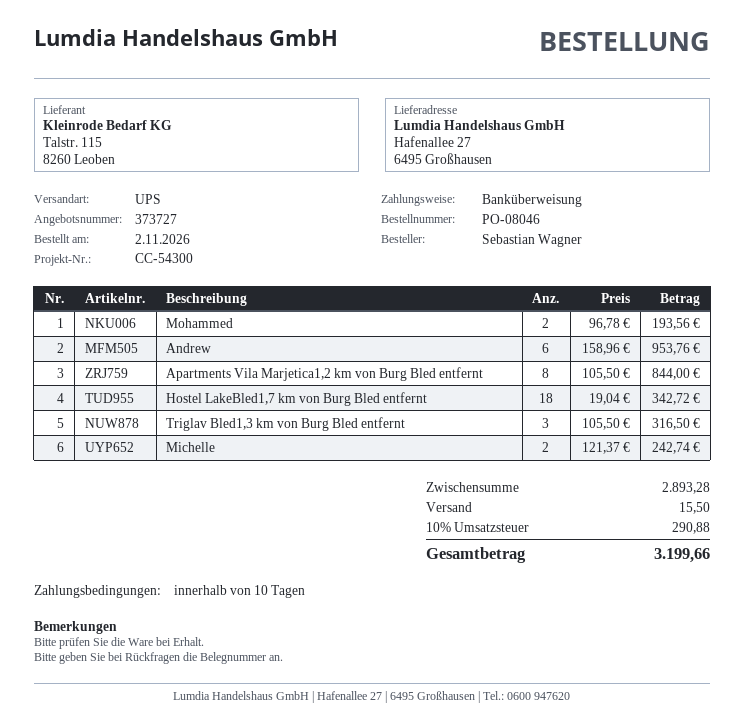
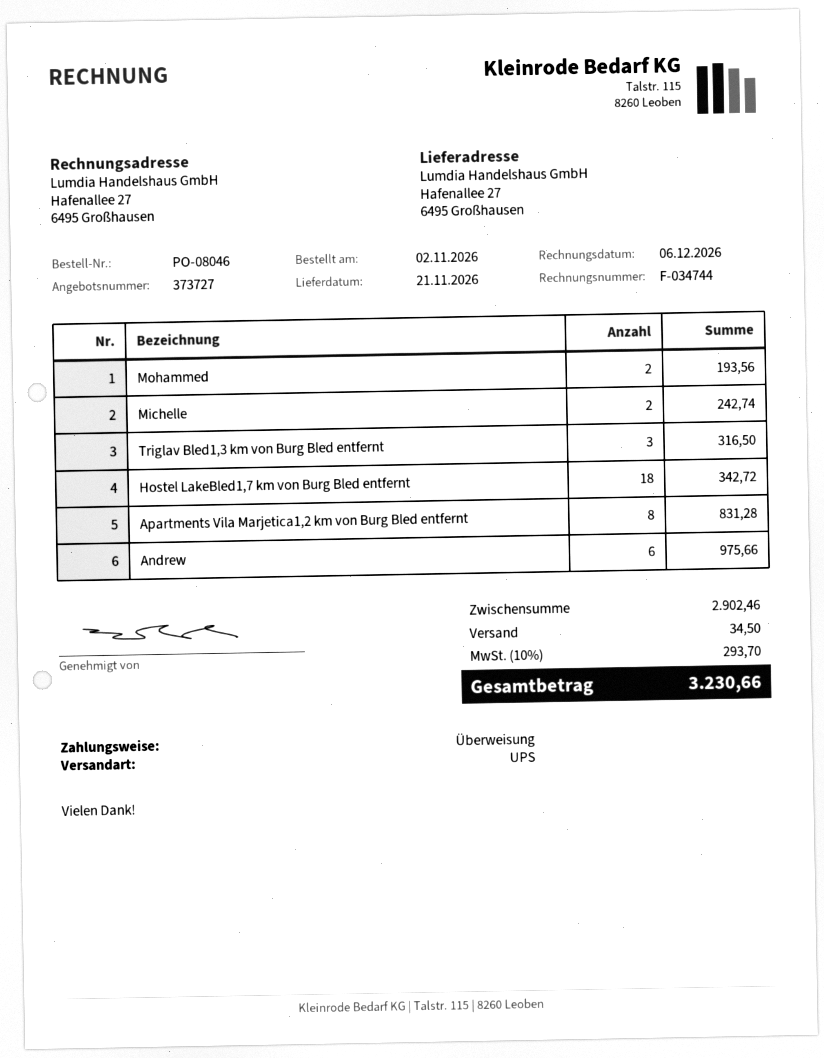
Andrew: 6 for 953.76 -> 6 for 975.66
Apartments Vila Marjetica1,2 km von Burg Bled entfernt: 8 for 844.00 -> 8 for 831.28
subtotal: 2893.28 -> 2902.46
shipping: 15.50 -> 34.50
tax: 10% = 290.88 -> 10% = 293.70
total: 3199.66 -> 3230.66

